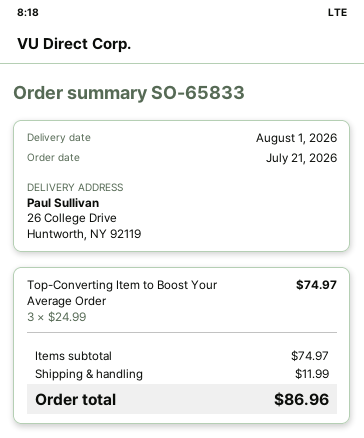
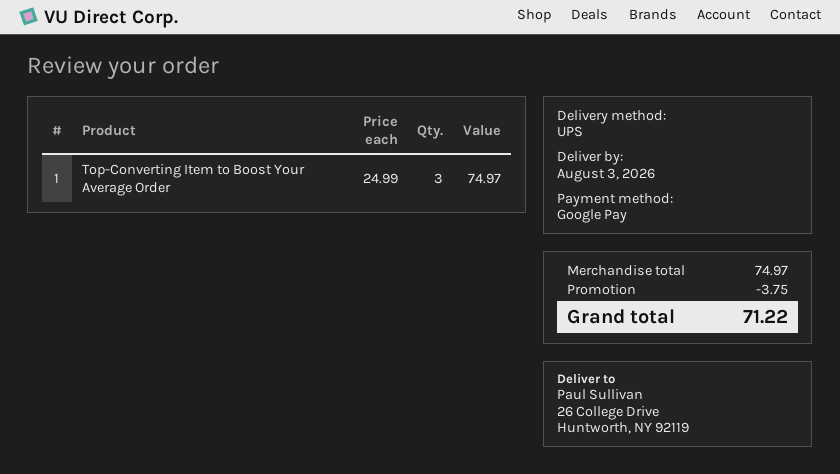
delivery date: 2026-08-01 -> 2026-08-03
discount: none -> 3.75
shipping: 11.99 -> none
total: 86.96 -> 71.22

